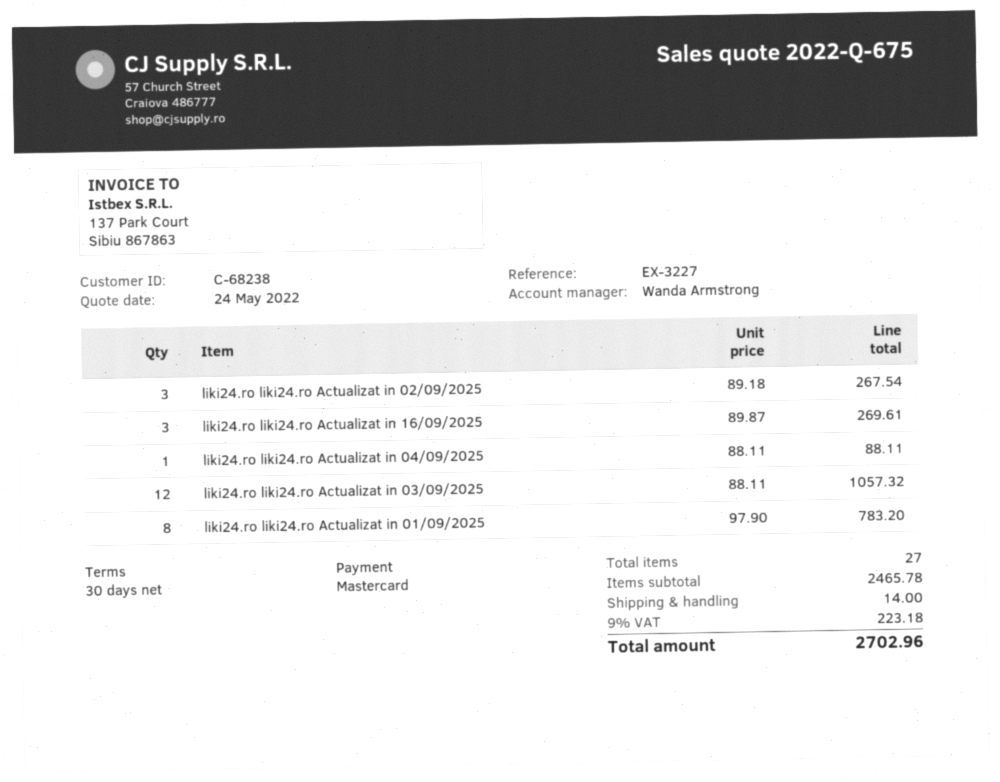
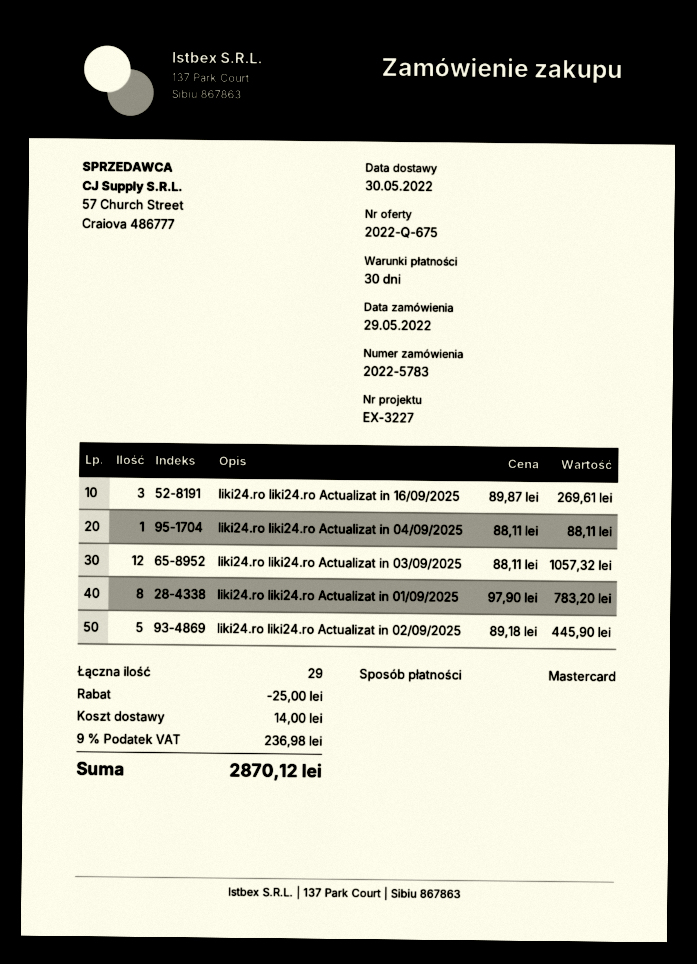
liki24.ro liki24.ro Actualizat in 02/09/2025: 3 x 89.18 = 267.54 -> 5 x 89.18 = 445.90
total quantity: 27 -> 29
discount: none -> 25.00
tax: 9% = 223.18 -> 9% = 236.98
total: 2702.96 -> 2870.12

